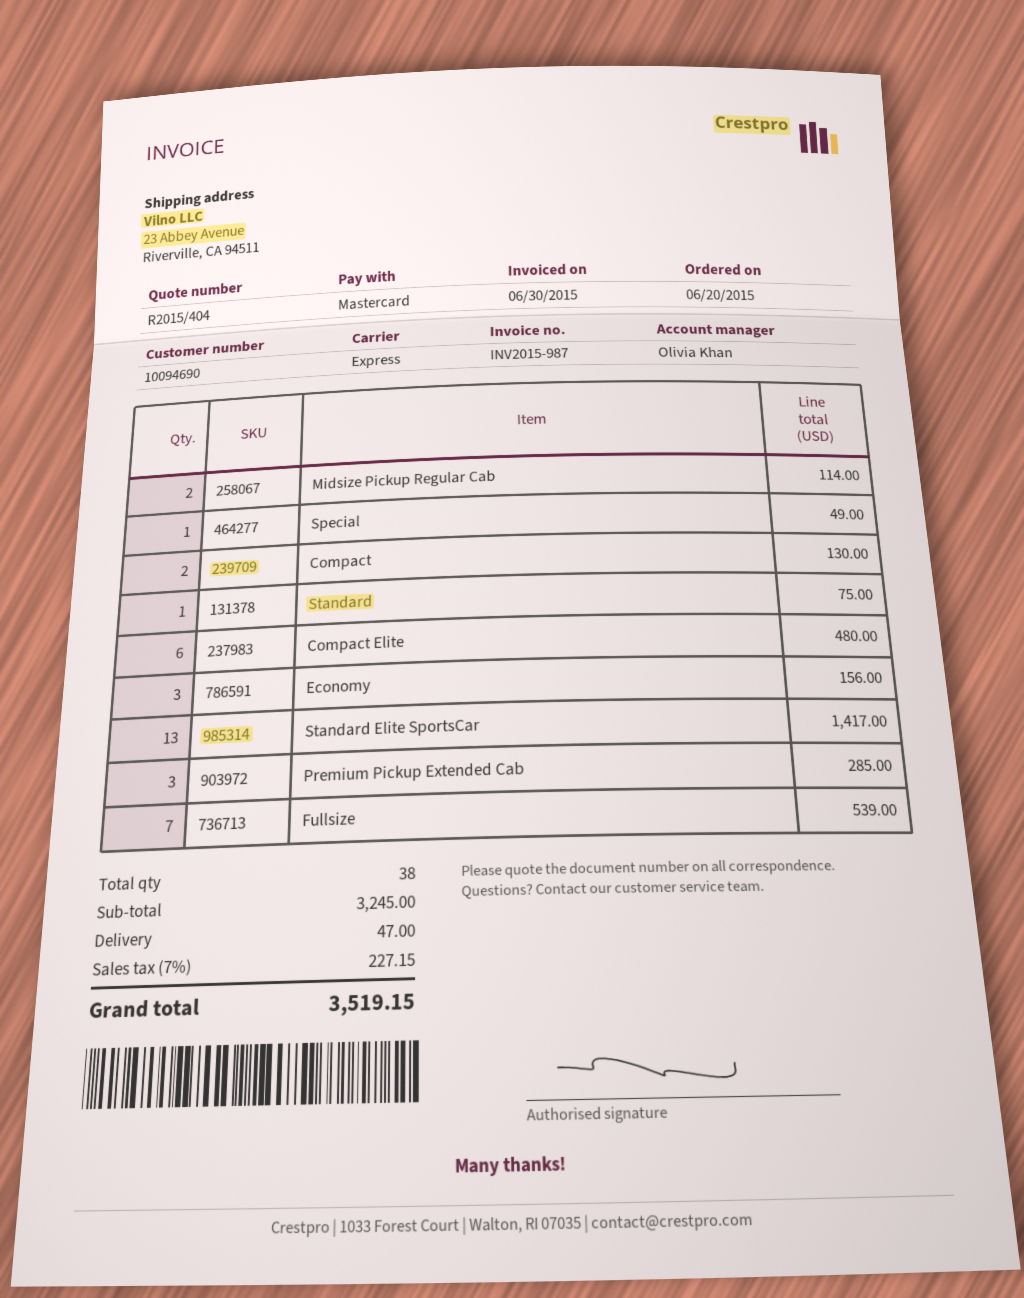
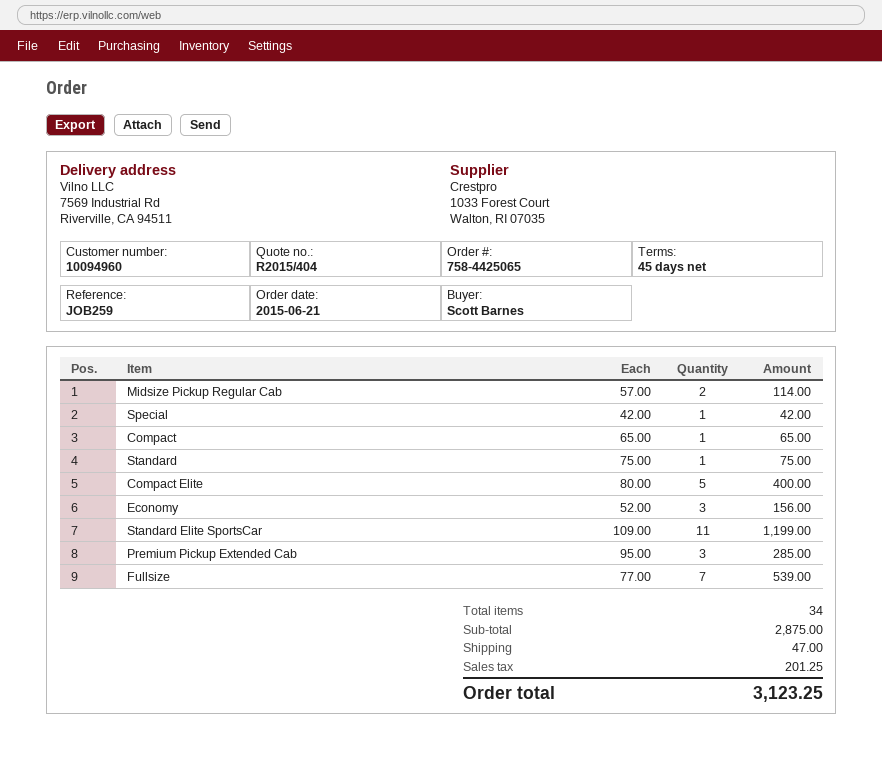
order date: 2015-06-20 -> 2015-06-21
customer number: 10094690 -> 10094960
ship to: 23 Abbey Avenue, Riverville, CA 94511 -> 7569 Industrial Rd, Riverville, CA 94511
Special: 1 for 49.00 -> 1 for 42.00
Compact: 2 for 130.00 -> 1 for 65.00
Compact Elite: 6 for 480.00 -> 5 for 400.00
Standard Elite SportsCar: 13 for 1417.00 -> 11 for 1199.00
total quantity: 38 -> 34
subtotal: 3245.00 -> 2875.00
tax: 227.15 -> 201.25
total: 3519.15 -> 3123.25

